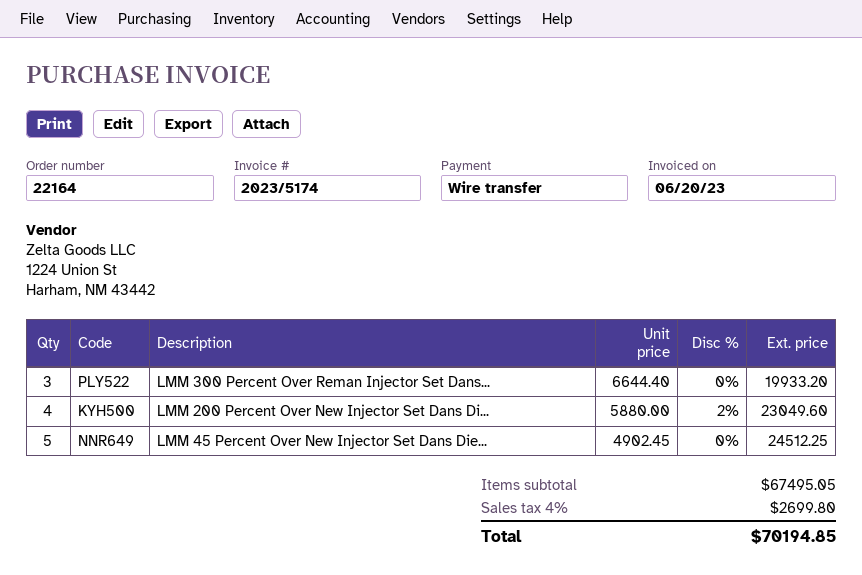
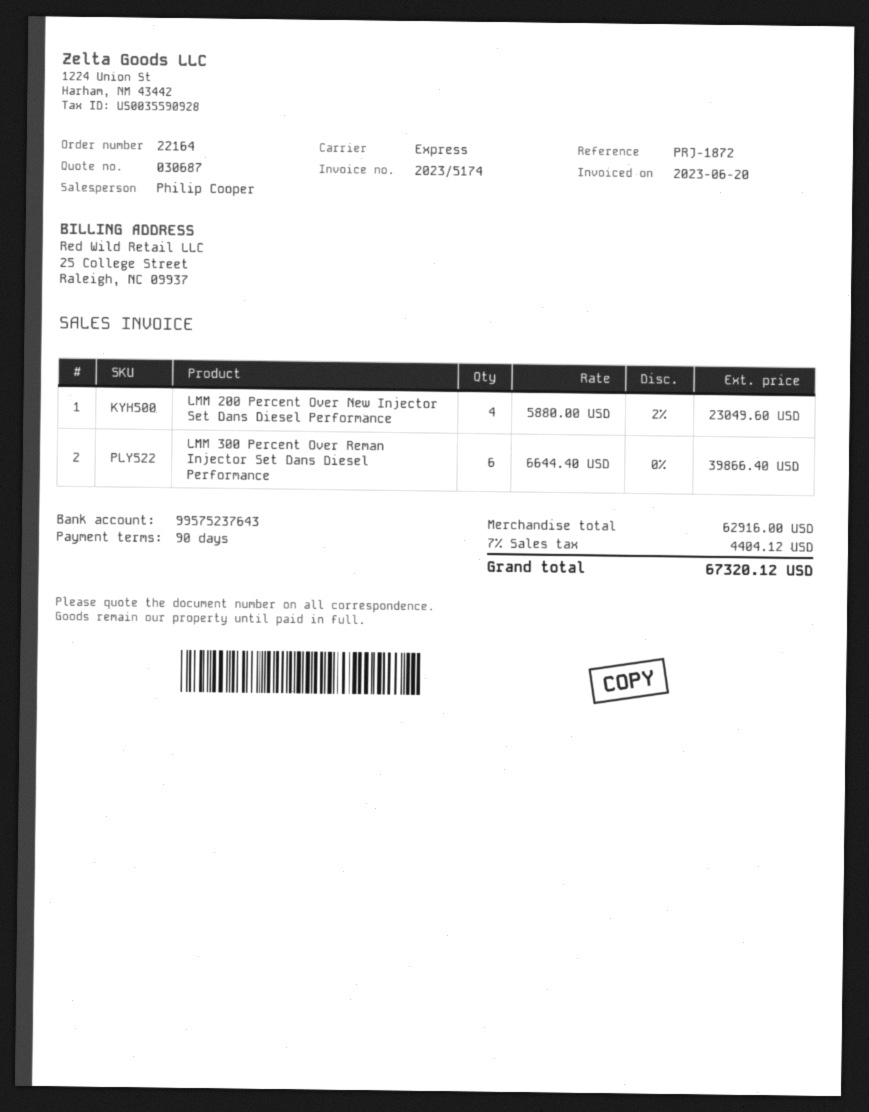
LMM 300 Percent Over Reman Injector Set Dans...: 3 x 6644.40 = 19933.20 -> 6 x 6644.40 = 39866.40
LMM 45 Percent Over New Injector Set Dans Die...: 5 x 4902.45 = 24512.25 -> none
subtotal: 67495.05 -> 62916.00
tax: 4% = 2699.80 -> 7% = 4404.12
total: 70194.85 -> 67320.12

